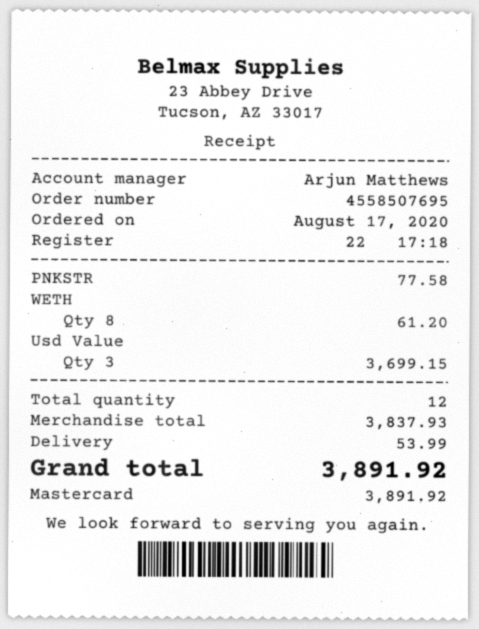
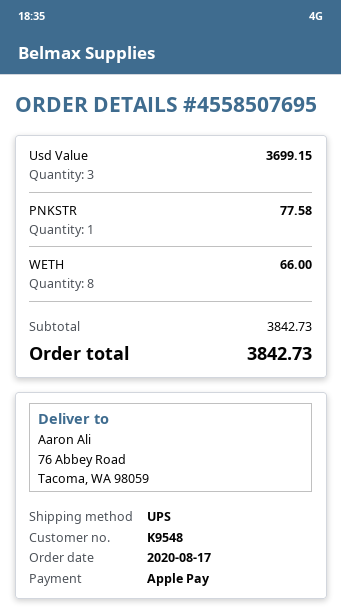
payment method: Mastercard -> Apple Pay
WETH: 8 for 61.20 -> 8 for 66.00
subtotal: 3837.93 -> 3842.73
shipping: 53.99 -> none
total: 3891.92 -> 3842.73

